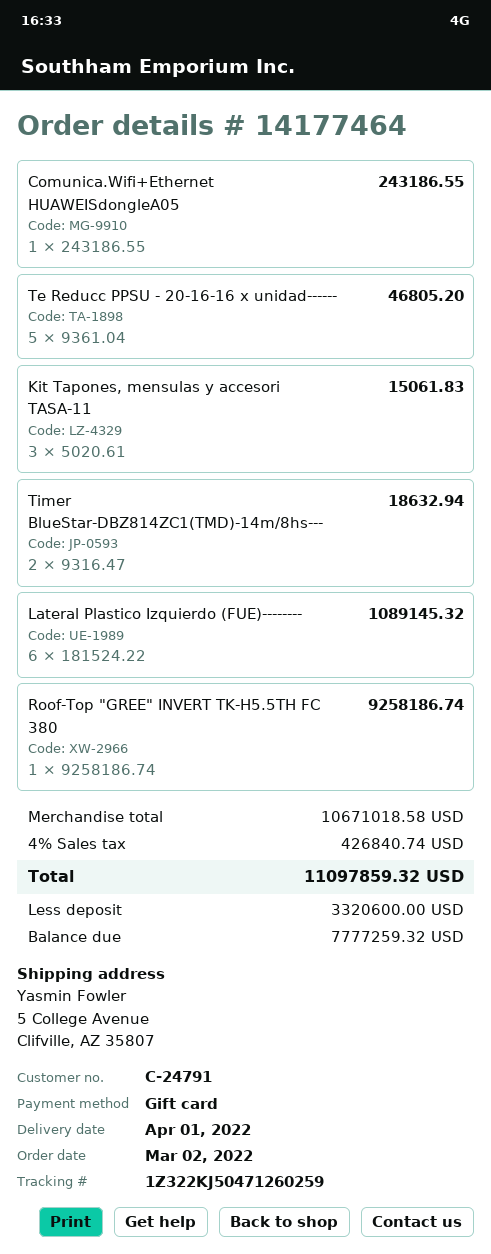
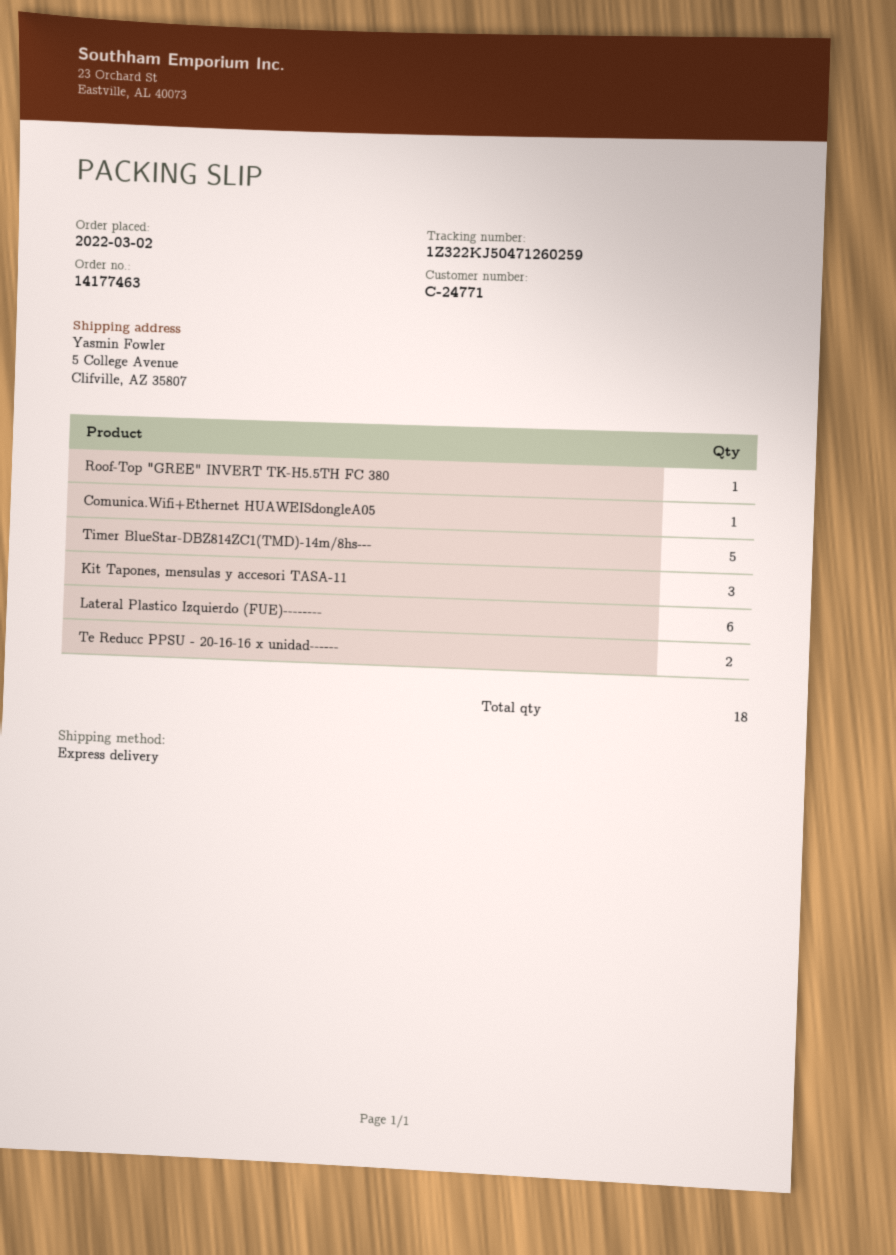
order number: 14177464 -> 14177463
customer number: C-24791 -> C-24771
Te Reducc PPSU - 20-16-16 x unidad------: 5 -> 2
Timer BlueStar-DBZ814ZC1(TMD)-14m/8hs---: 2 -> 5

